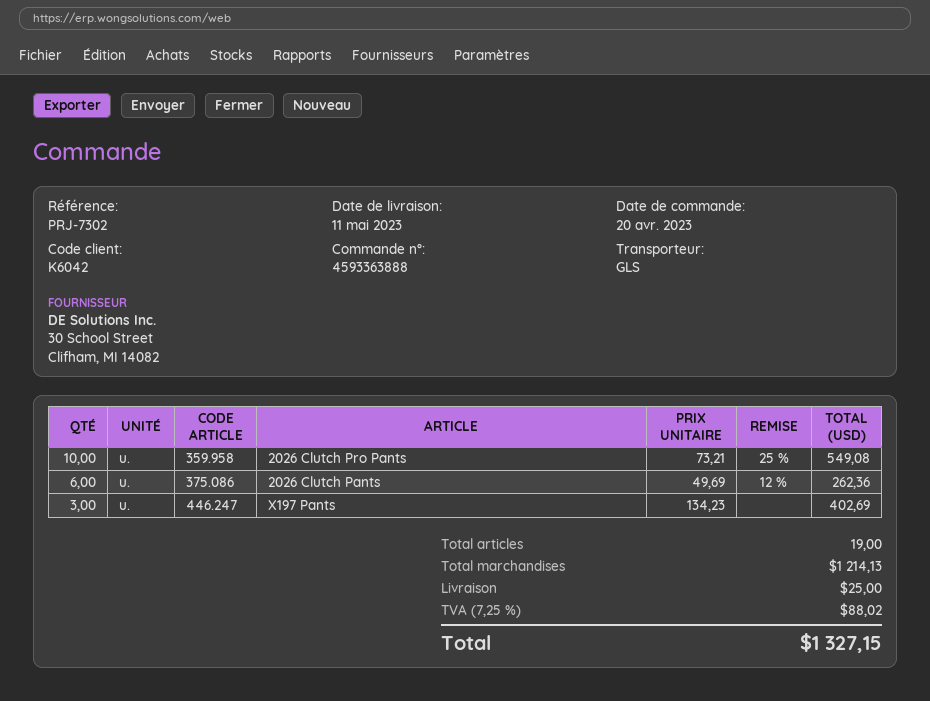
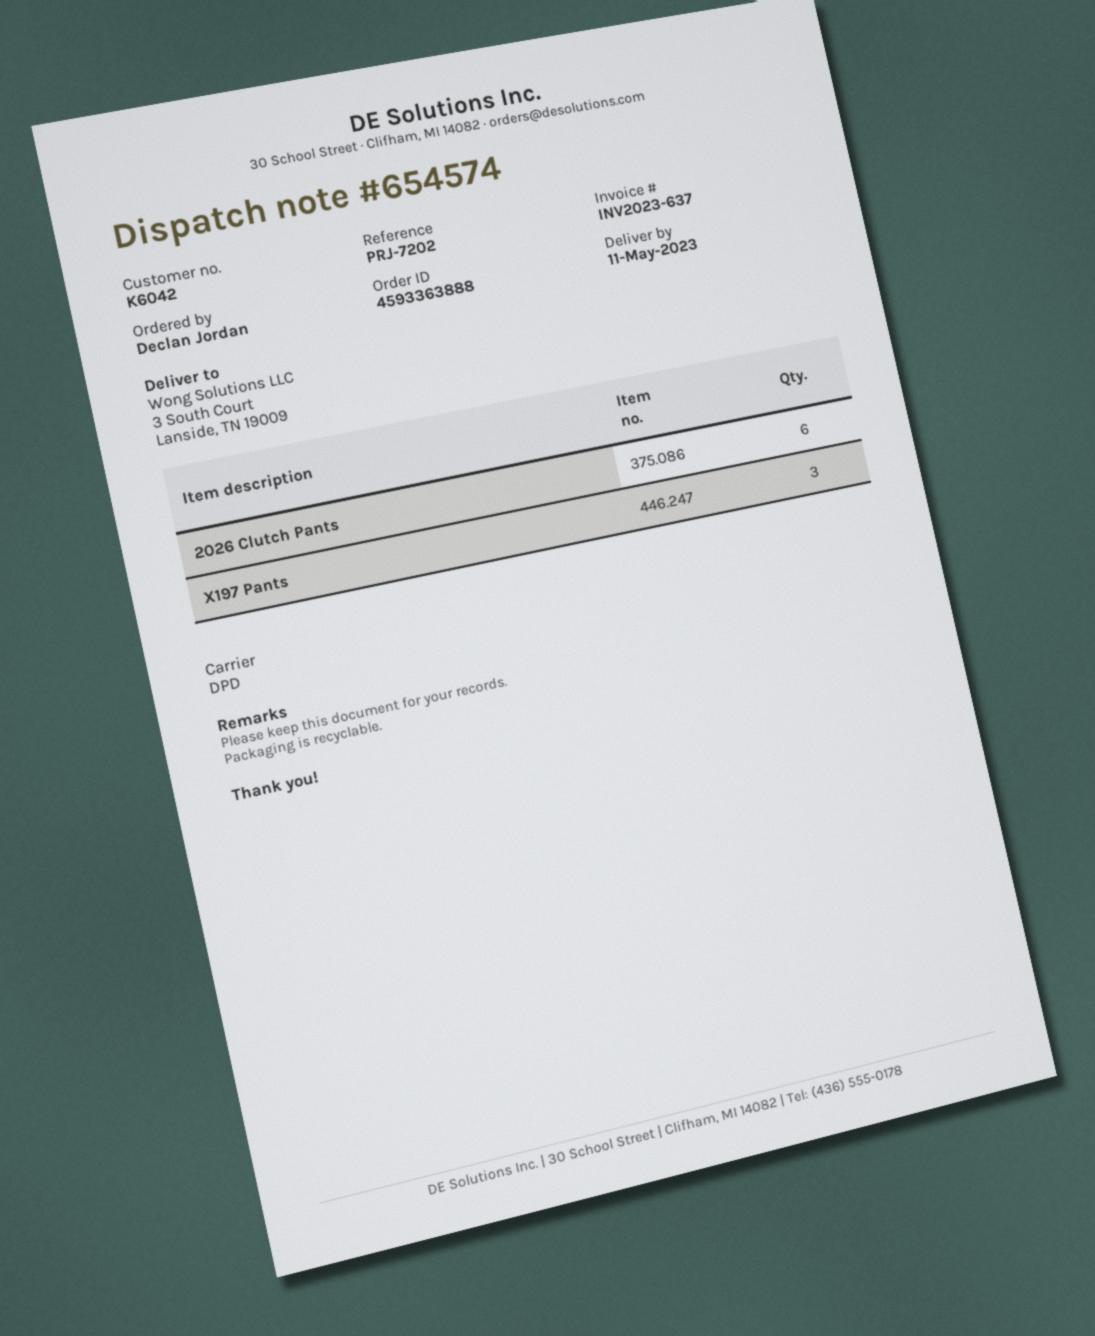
reference: PRJ-7302 -> PRJ-7202
shipping method: GLS -> DPD
2026 Clutch Pro Pants: 10 -> none

